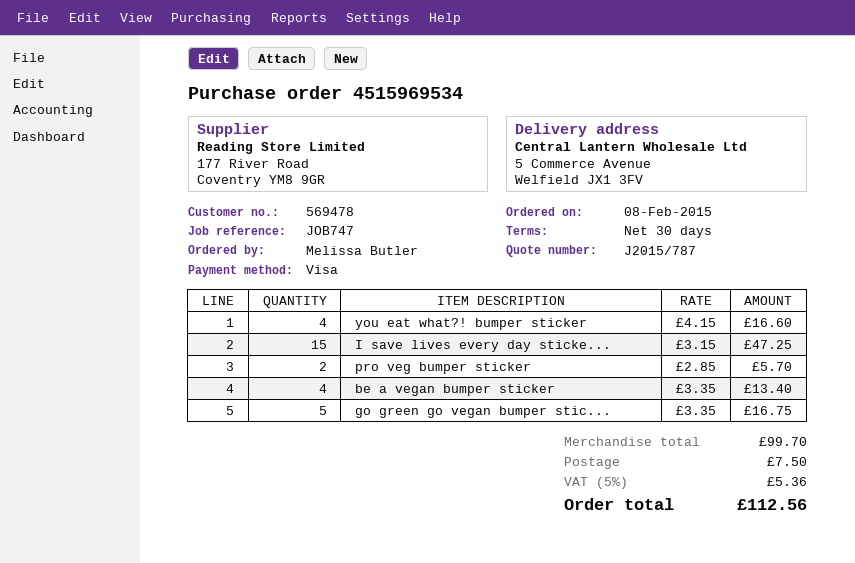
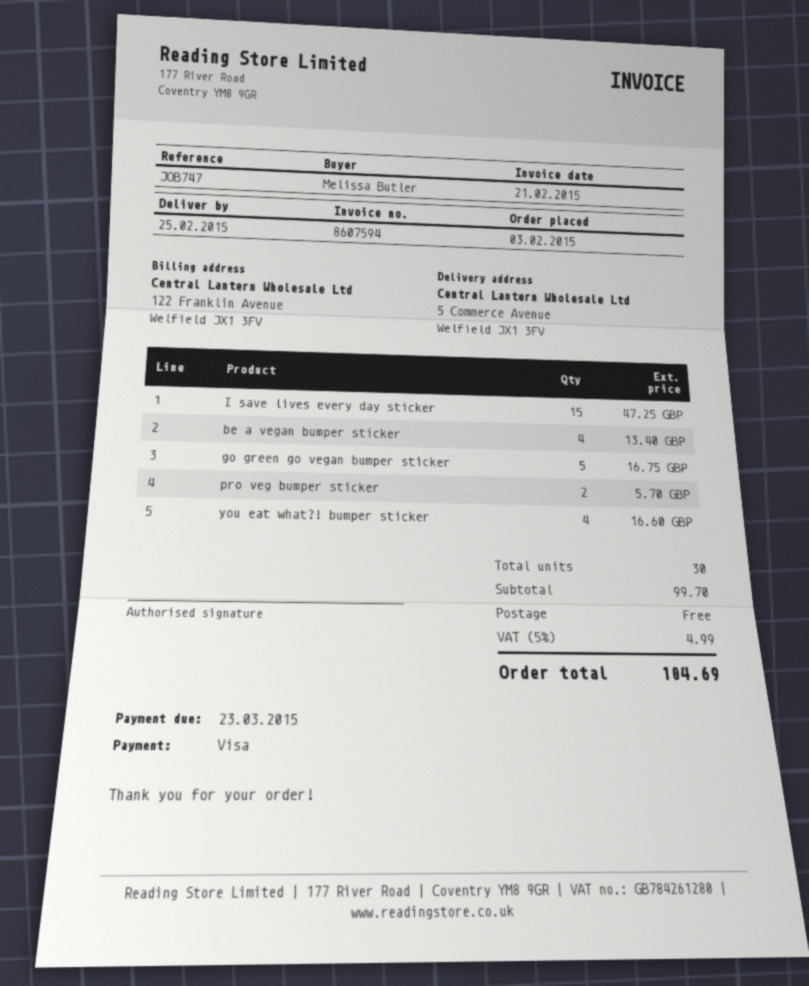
order date: 2015-02-08 -> 2015-02-03
shipping: 7.50 -> 0.00
tax: 5% = 5.36 -> 5% = 4.99
total: 112.56 -> 104.69

